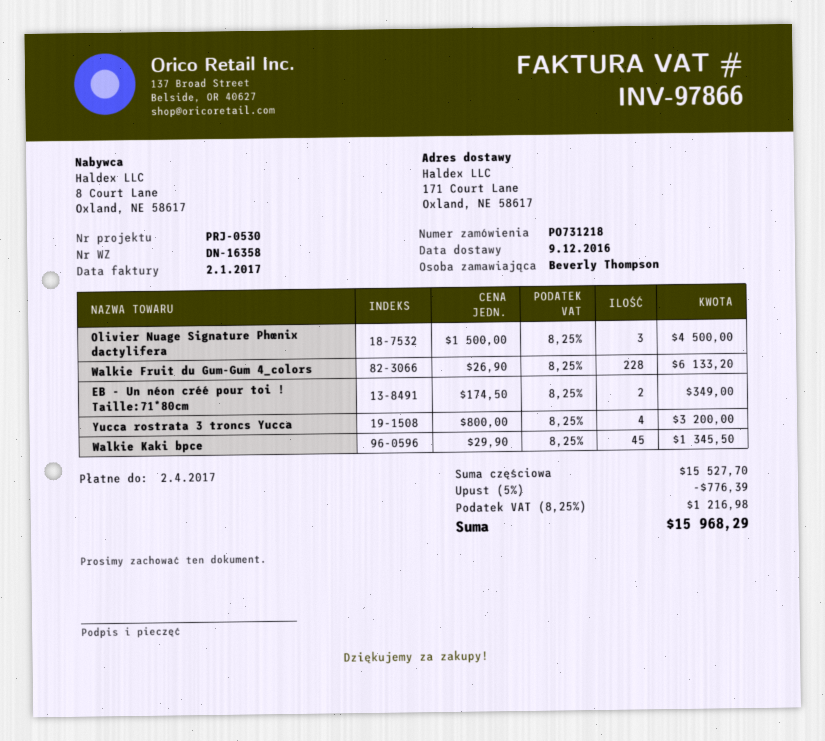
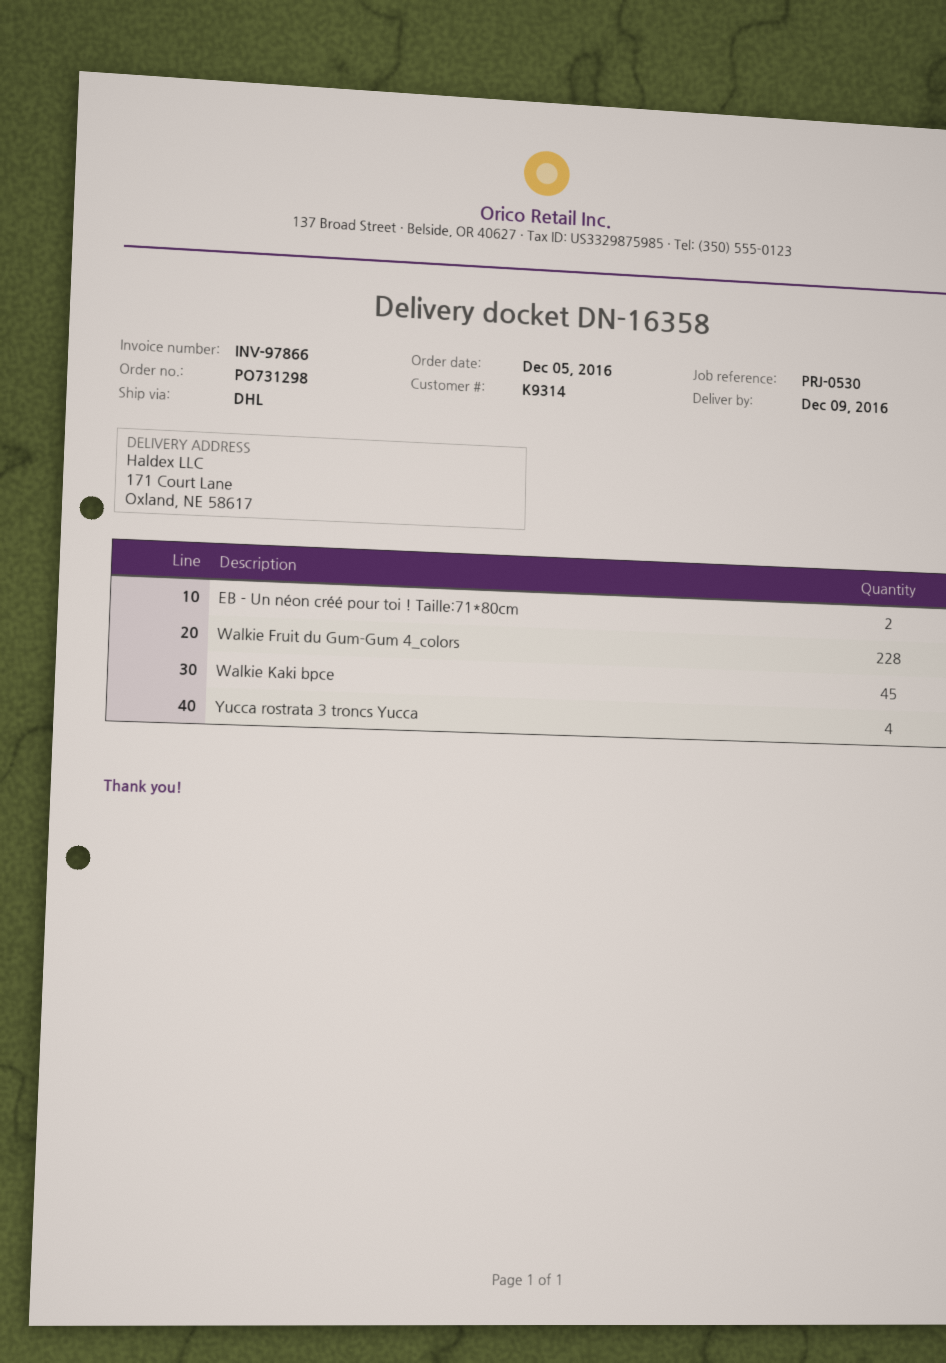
order number: PO731218 -> PO731298
Olivier Nuage Signature Phœnix dactylifera: 3 -> none

